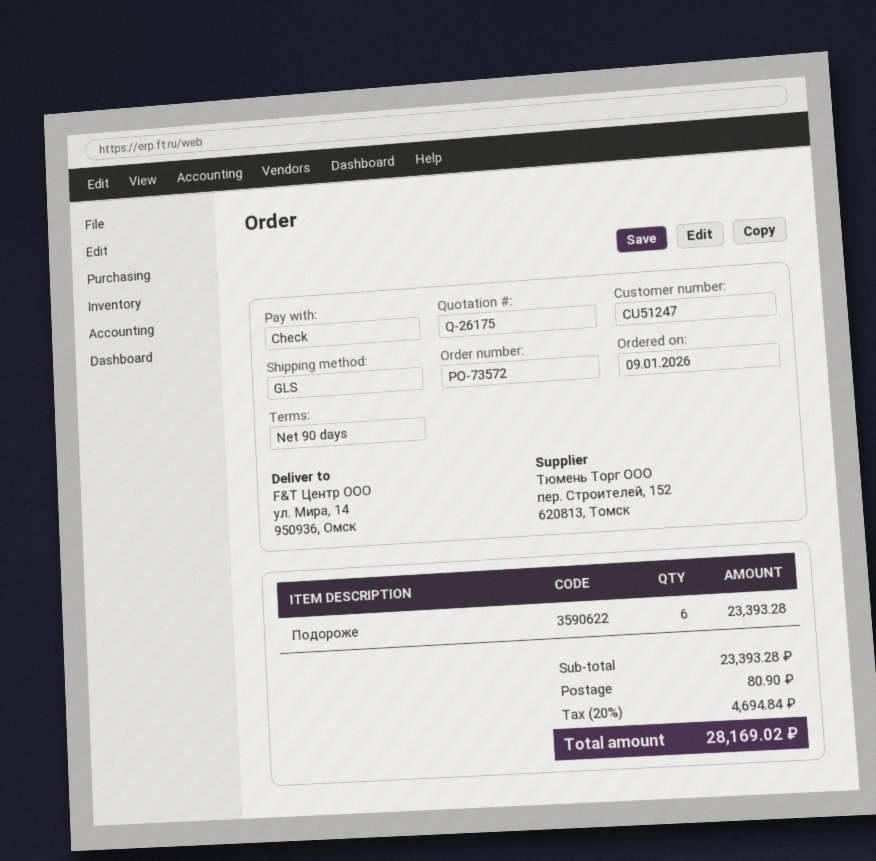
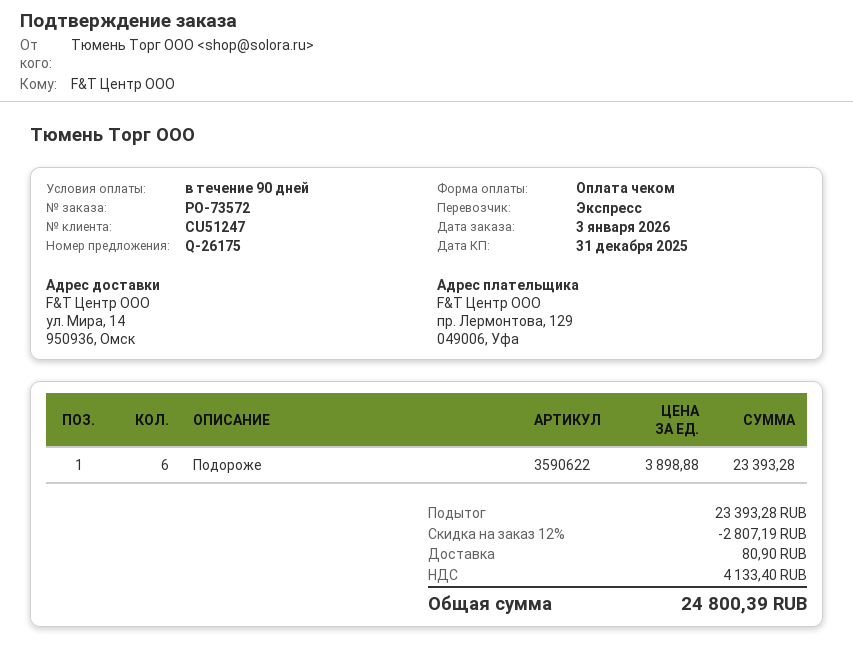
order date: 2026-01-09 -> 2026-01-03
shipping method: GLS -> express
discount: none -> 12% = 2807.19
tax: 4694.84 -> 4133.40
total: 28169.02 -> 24800.39

